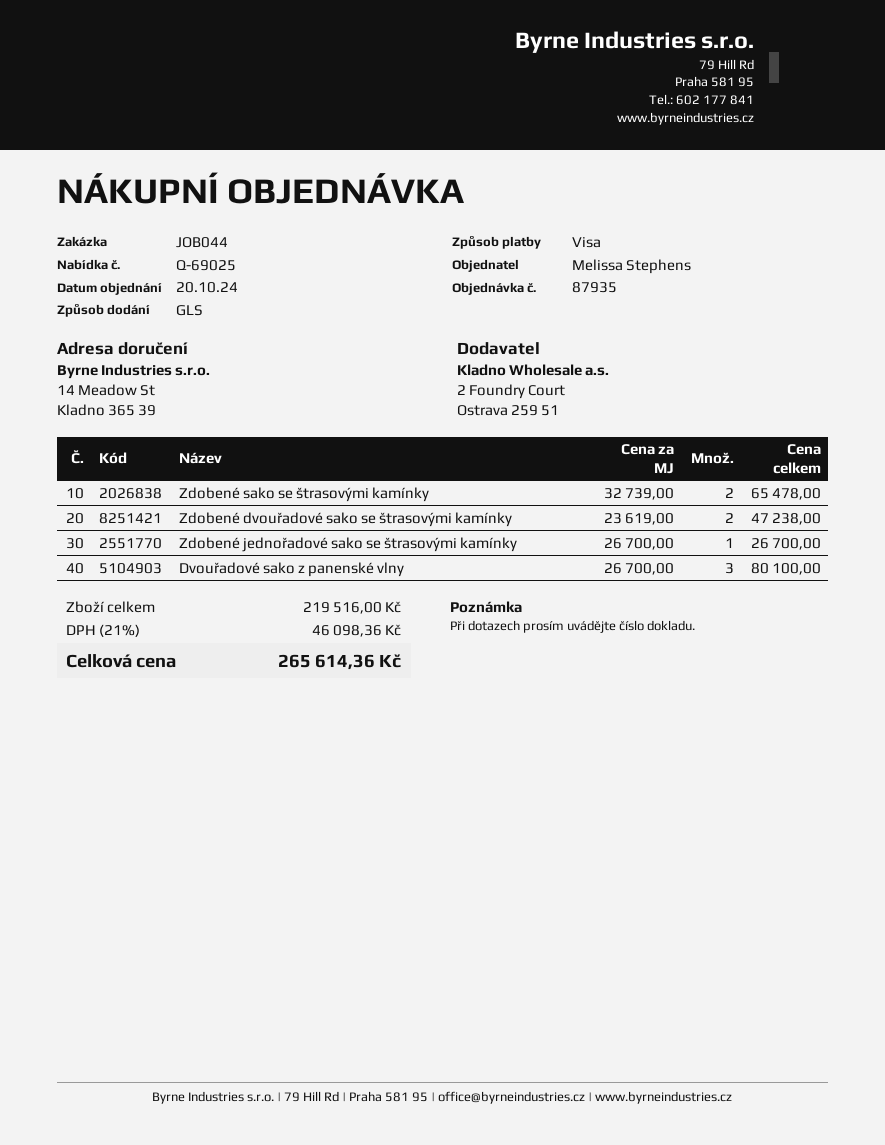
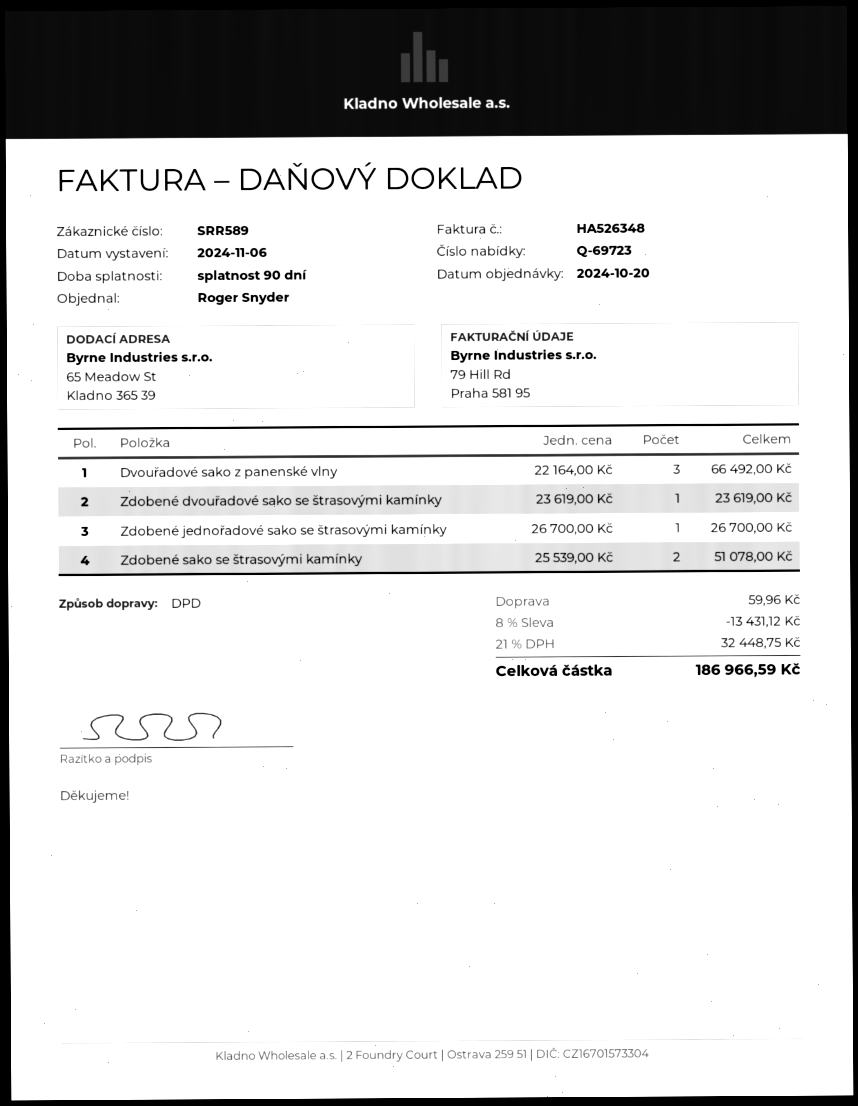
quote number: Q-69025 -> Q-69723
ordered by: Melissa Stephens -> Roger Snyder
shipping method: GLS -> DPD
ship to: 14 Meadow St, Kladno 365 39 -> 65 Meadow St, Kladno 365 39
Zdobené sako se štrasovými kamínky: 2 x 32739.00 = 65478.00 -> 2 x 25539.00 = 51078.00
Zdobené dvouřadové sako se štrasovými kamínky: 2 x 23619.00 = 47238.00 -> 1 x 23619.00 = 23619.00
Dvouřadové sako z panenské vlny: 3 x 26700.00 = 80100.00 -> 3 x 22164.00 = 66492.00
discount: none -> 8% = 13431.12
shipping: none -> 59.96
tax: 21% = 46098.36 -> 21% = 32448.75
total: 265614.36 -> 186966.59

